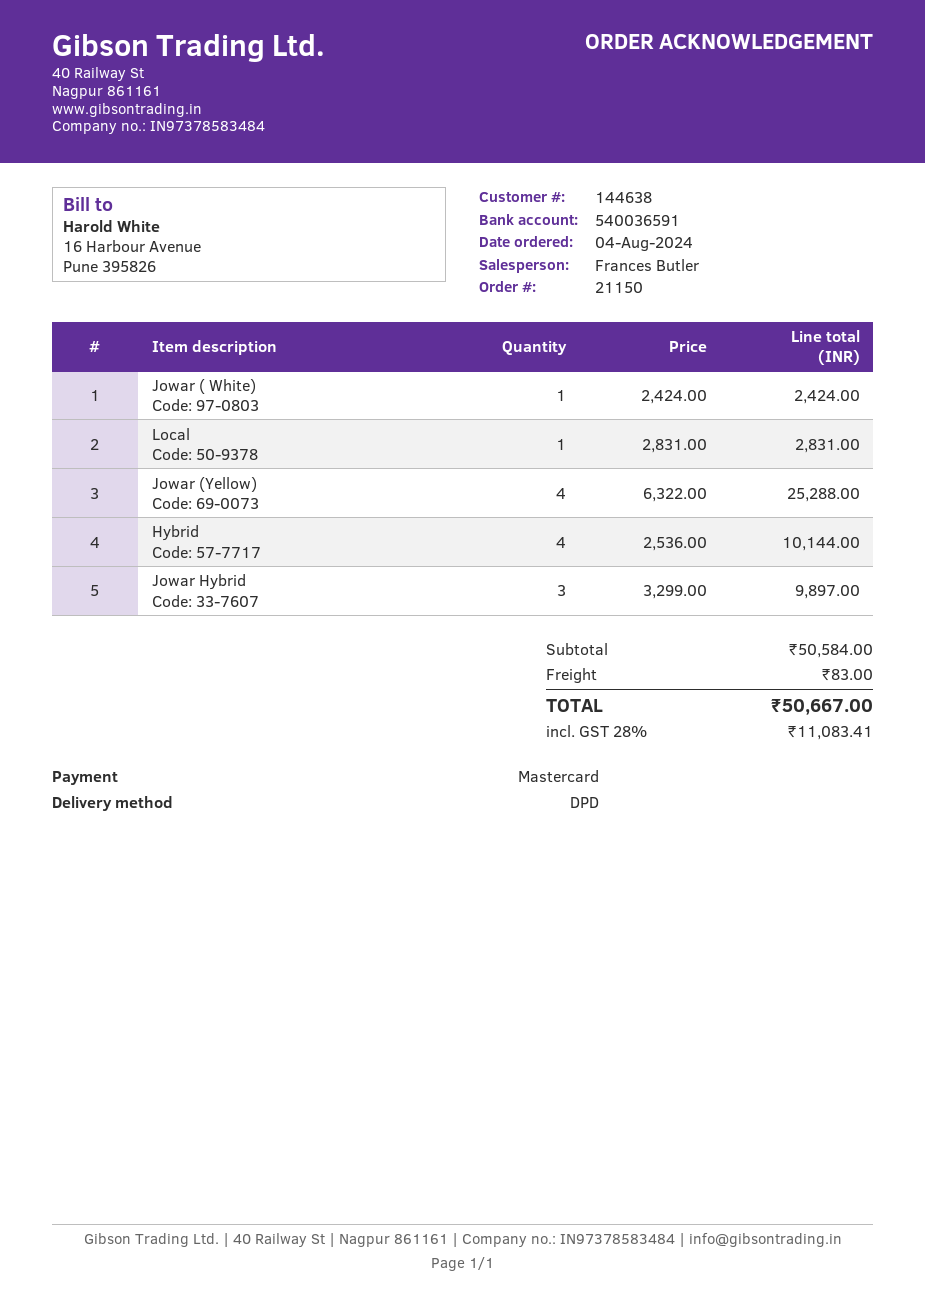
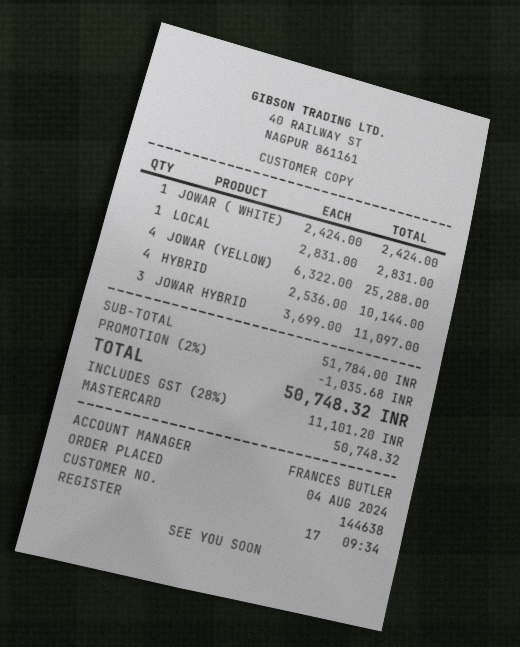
Jowar Hybrid: 3 x 3299.00 = 9897.00 -> 3 x 3699.00 = 11097.00
subtotal: 50584.00 -> 51784.00
discount: none -> 2% = 1035.68
shipping: 83.00 -> none
tax: 28% = 11083.41 -> 28% = 11101.20
total: 50667.00 -> 50748.32

